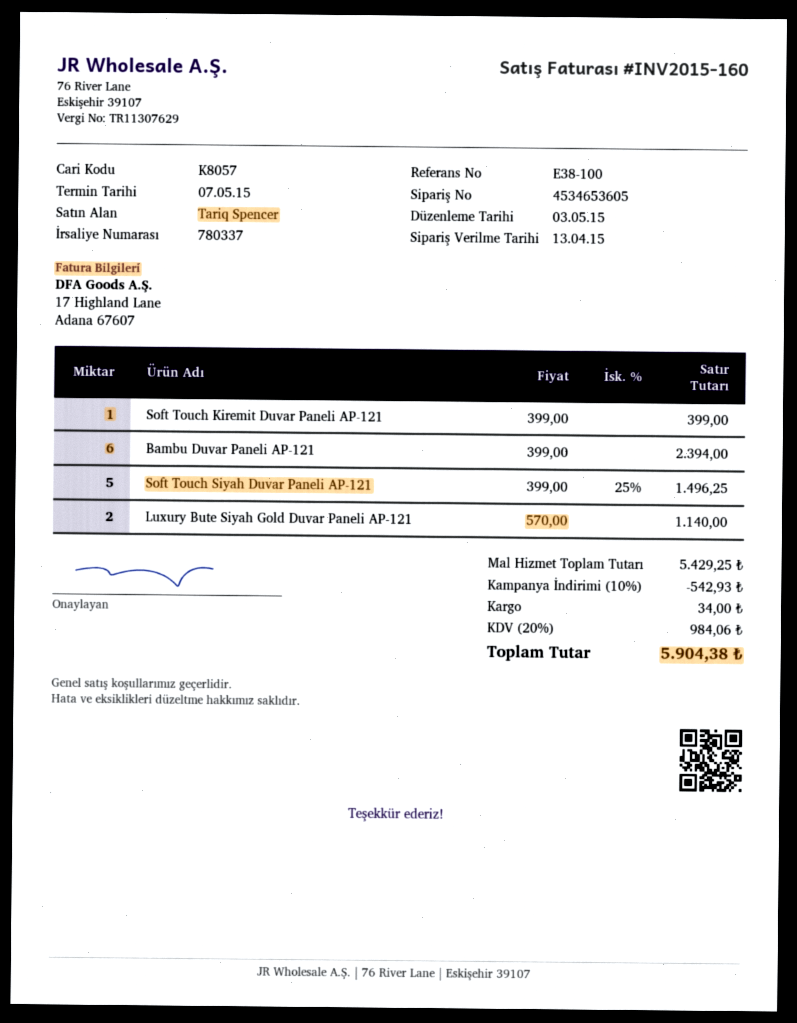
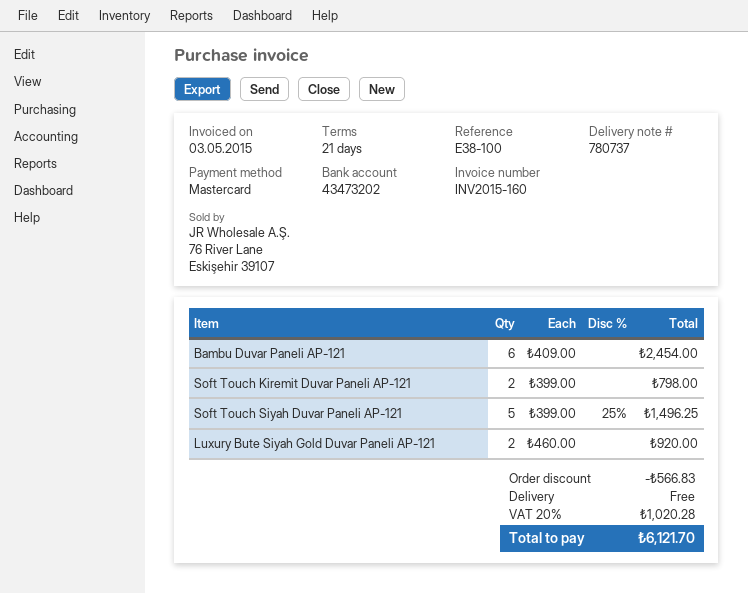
delivery note number: 780337 -> 780737
Soft Touch Kiremit Duvar Paneli AP-121: 1 x 399.00 = 399.00 -> 2 x 399.00 = 798.00
Bambu Duvar Paneli AP-121: 6 x 399.00 = 2394.00 -> 6 x 409.00 = 2454.00
Luxury Bute Siyah Gold Duvar Paneli AP-121: 2 x 570.00 = 1140.00 -> 2 x 460.00 = 920.00
discount: 542.93 -> 566.83
shipping: 34.00 -> 0.00
tax: 20% = 984.06 -> 20% = 1020.28
total: 5904.38 -> 6121.70

